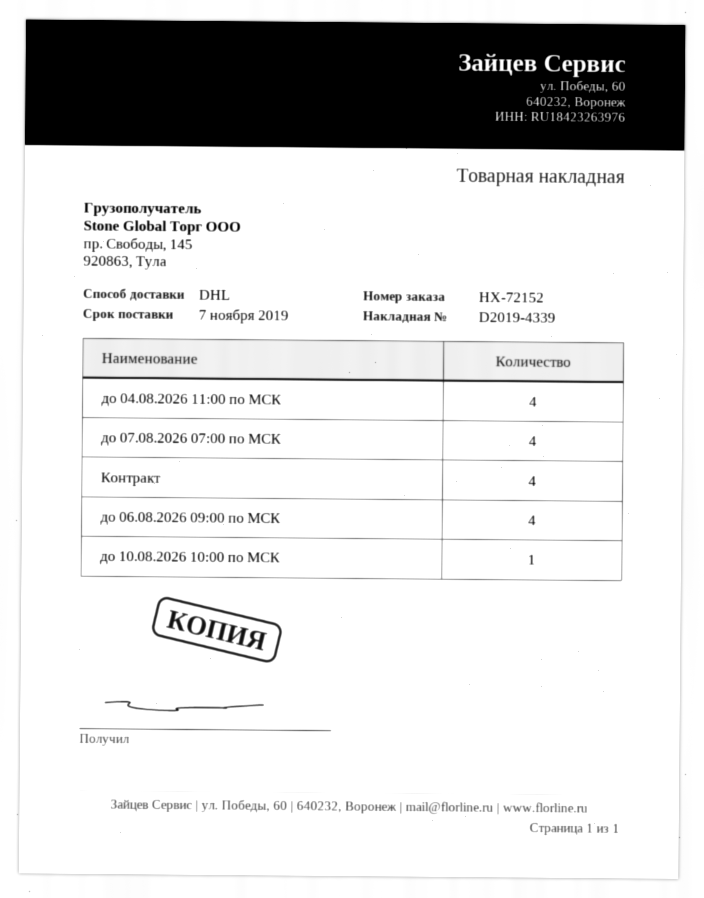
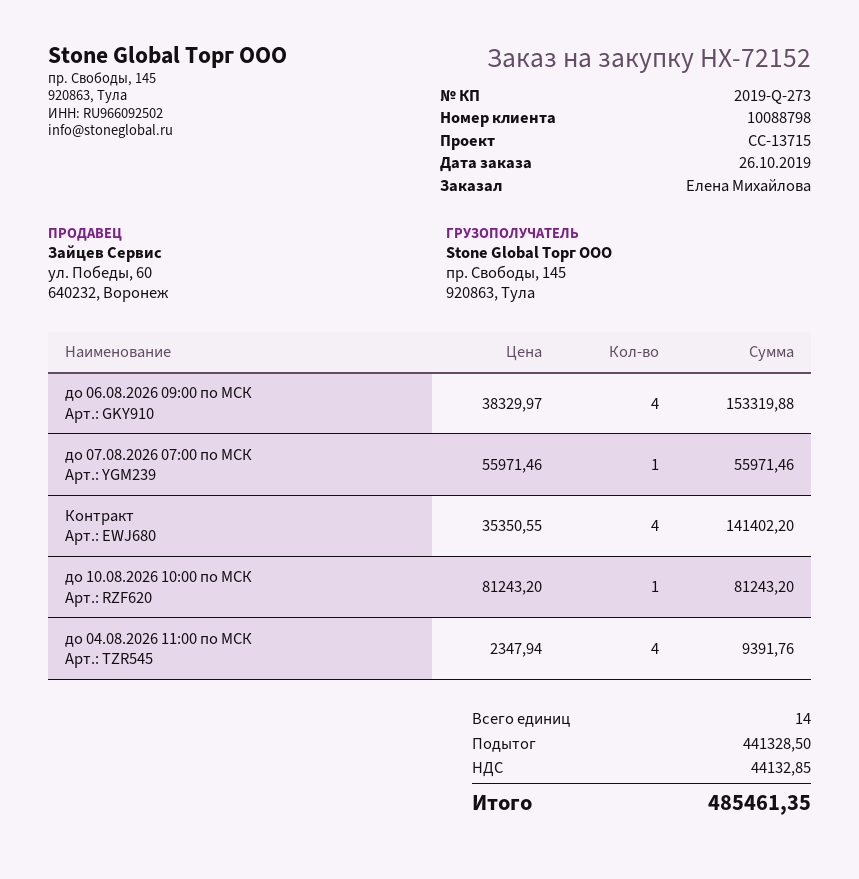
до 07.08.2026 07:00 по МСК: 4 -> 1

